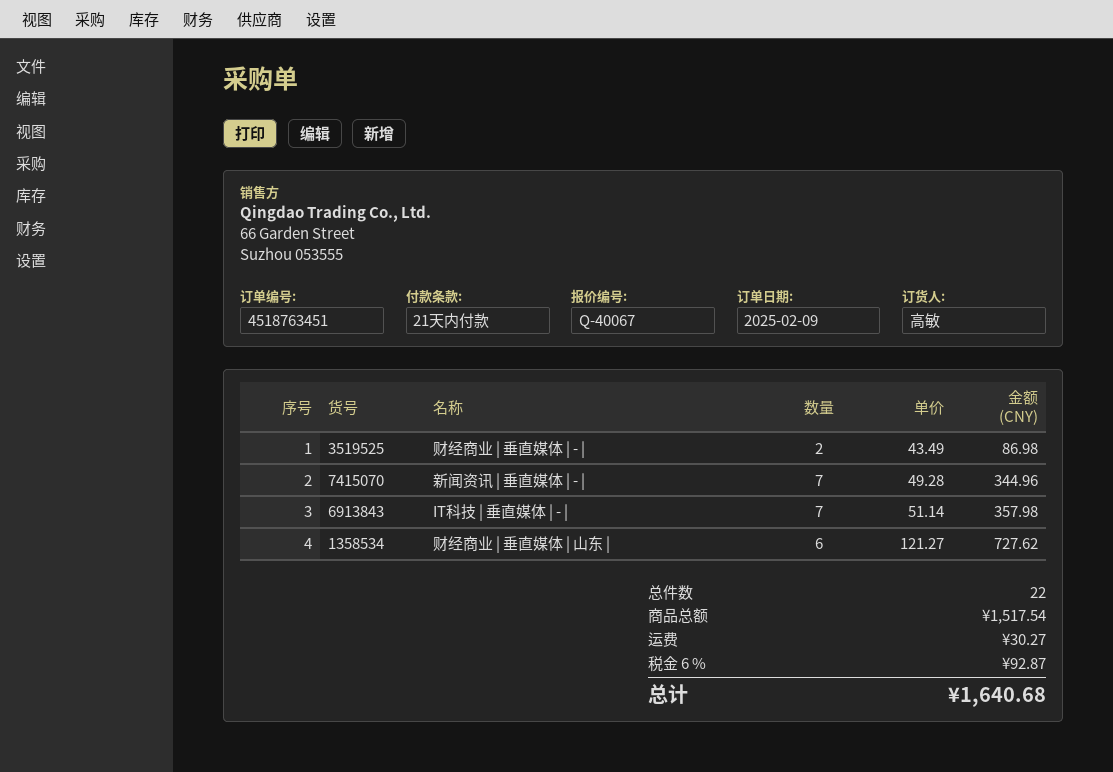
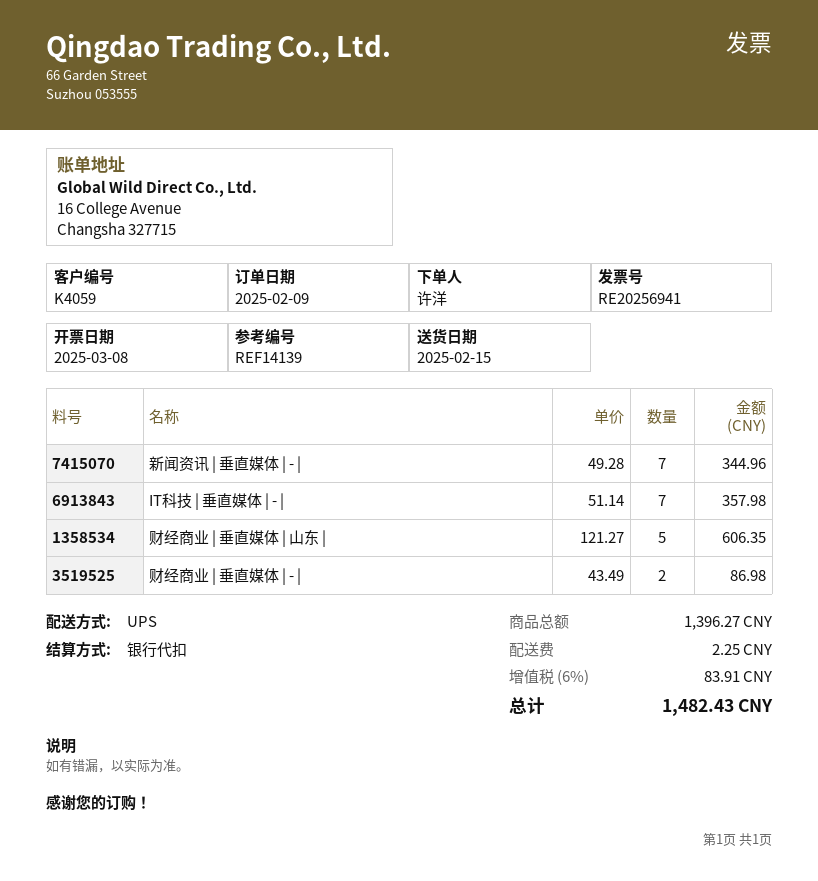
ordered by: 高敏 -> 许洋
财经商业 | 垂直媒体 | 山东 |: 6 x 121.27 = 727.62 -> 5 x 121.27 = 606.35
subtotal: 1517.54 -> 1396.27
shipping: 30.27 -> 2.25
tax: 6% = 92.87 -> 6% = 83.91
total: 1640.68 -> 1482.43

